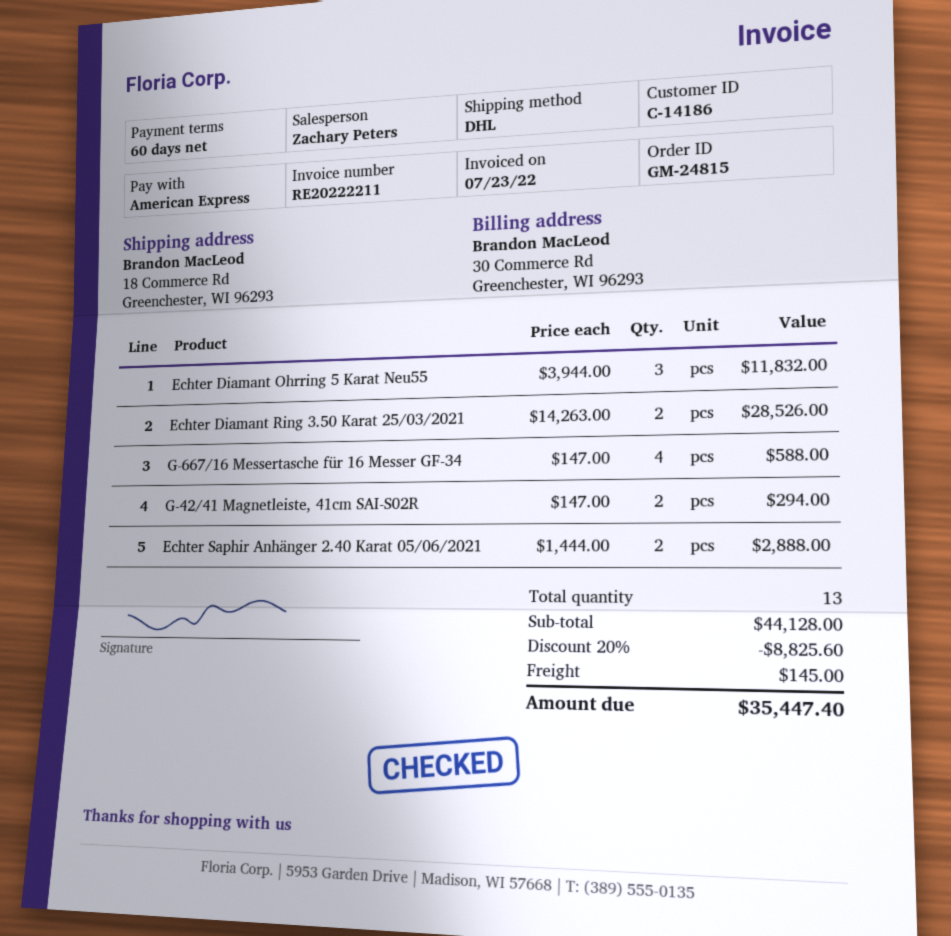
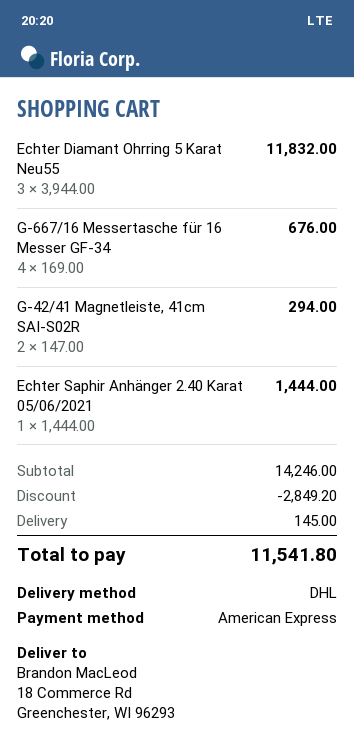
Echter Diamant Ring 3.50 Karat 25/03/2021: 2 x 14263.00 = 28526.00 -> none
G-667/16 Messertasche für 16 Messer GF-34: 4 x 147.00 = 588.00 -> 4 x 169.00 = 676.00
Echter Saphir Anhänger 2.40 Karat 05/06/2021: 2 x 1444.00 = 2888.00 -> 1 x 1444.00 = 1444.00
subtotal: 44128.00 -> 14246.00
discount: 8825.60 -> 2849.20
total: 35447.40 -> 11541.80

